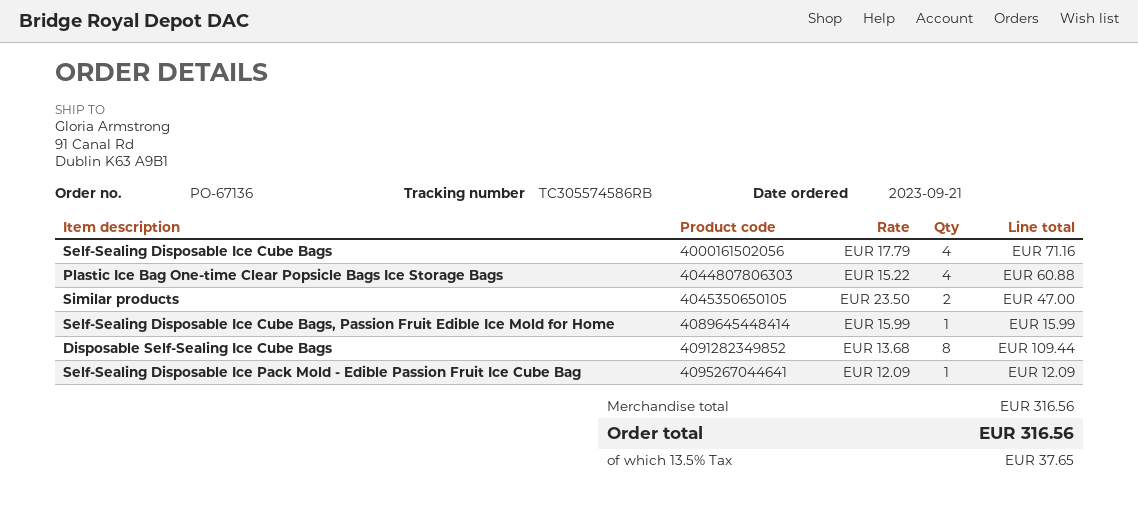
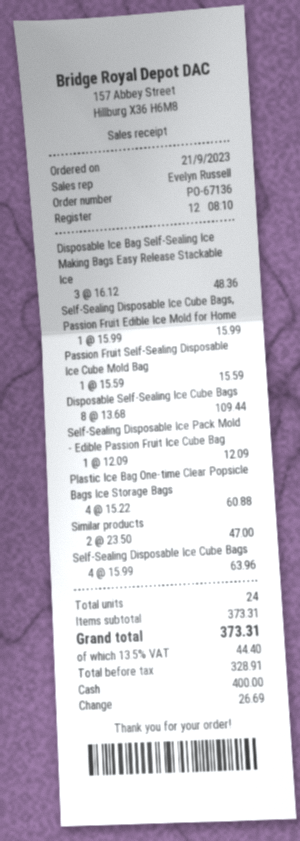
Self-Sealing Disposable Ice Cube Bags: 4 x 17.79 = 71.16 -> 4 x 15.99 = 63.96
Disposable Ice Bag Self-Sealing Ice Making Bags Easy Release Stackable Ice: none -> 3 x 16.12 = 48.36
Passion Fruit Self-Sealing Disposable Ice Cube Mold Bag: none -> 1 x 15.59 = 15.59
subtotal: 316.56 -> 373.31
tax: 13.5% = 37.65 -> 13.5% = 44.40
total: 316.56 -> 373.31

